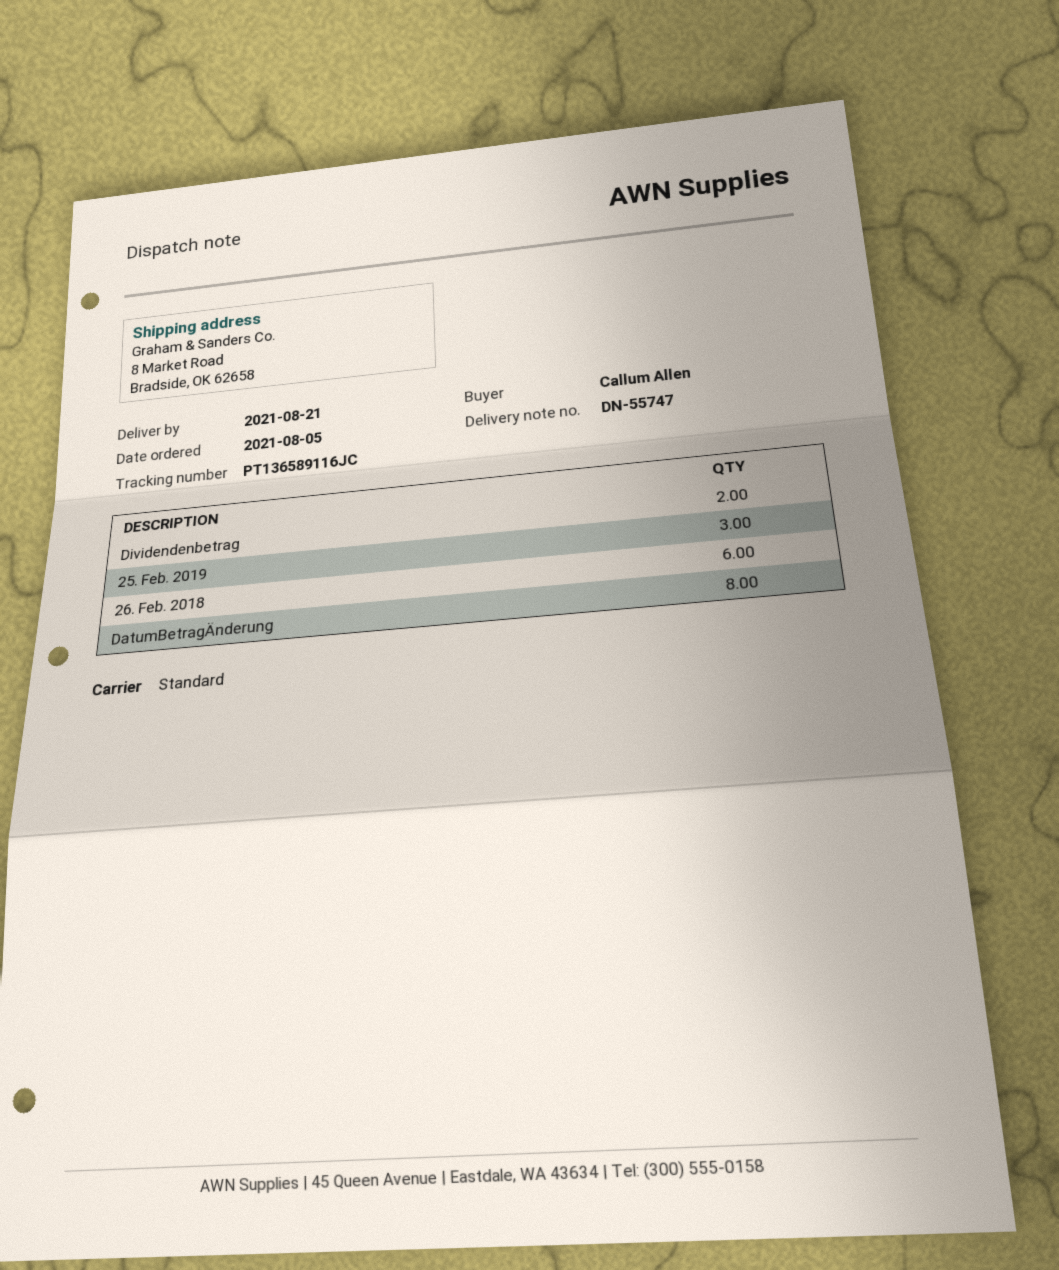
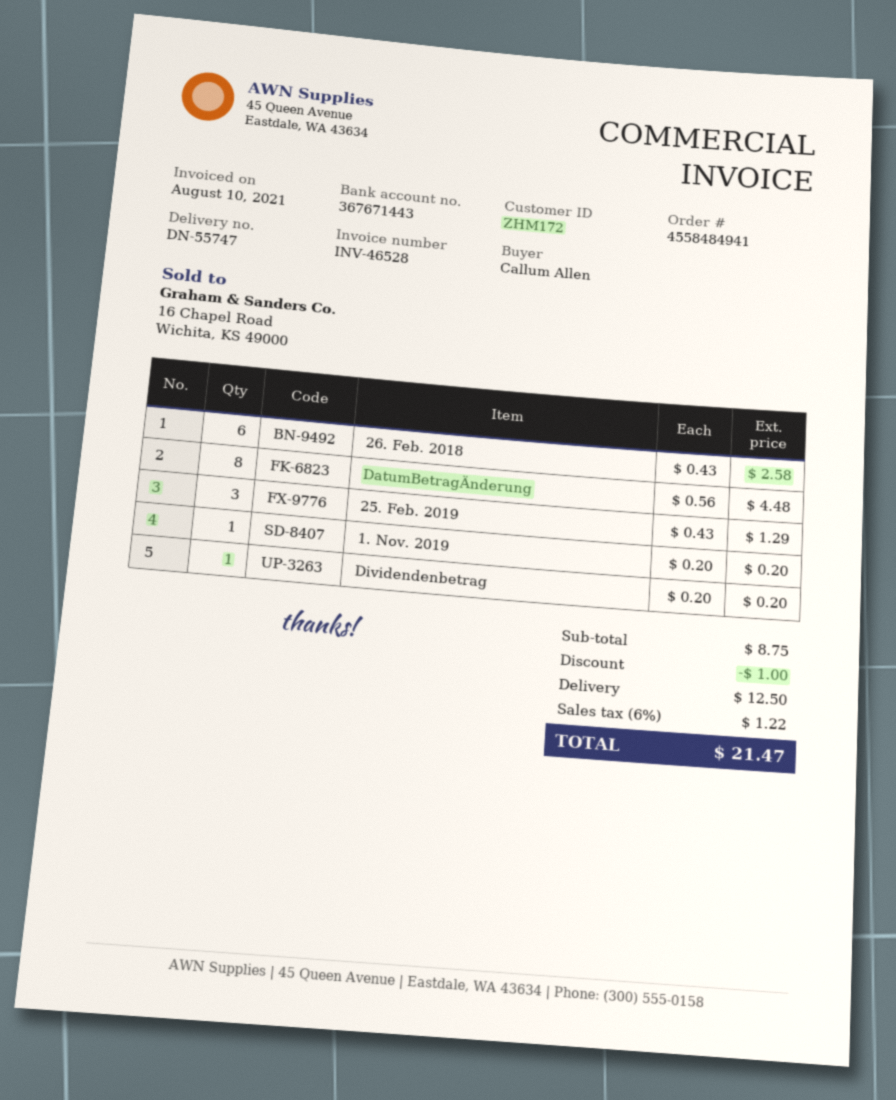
Dividendenbetrag: 2 -> 1
1. Nov. 2019: none -> 1

